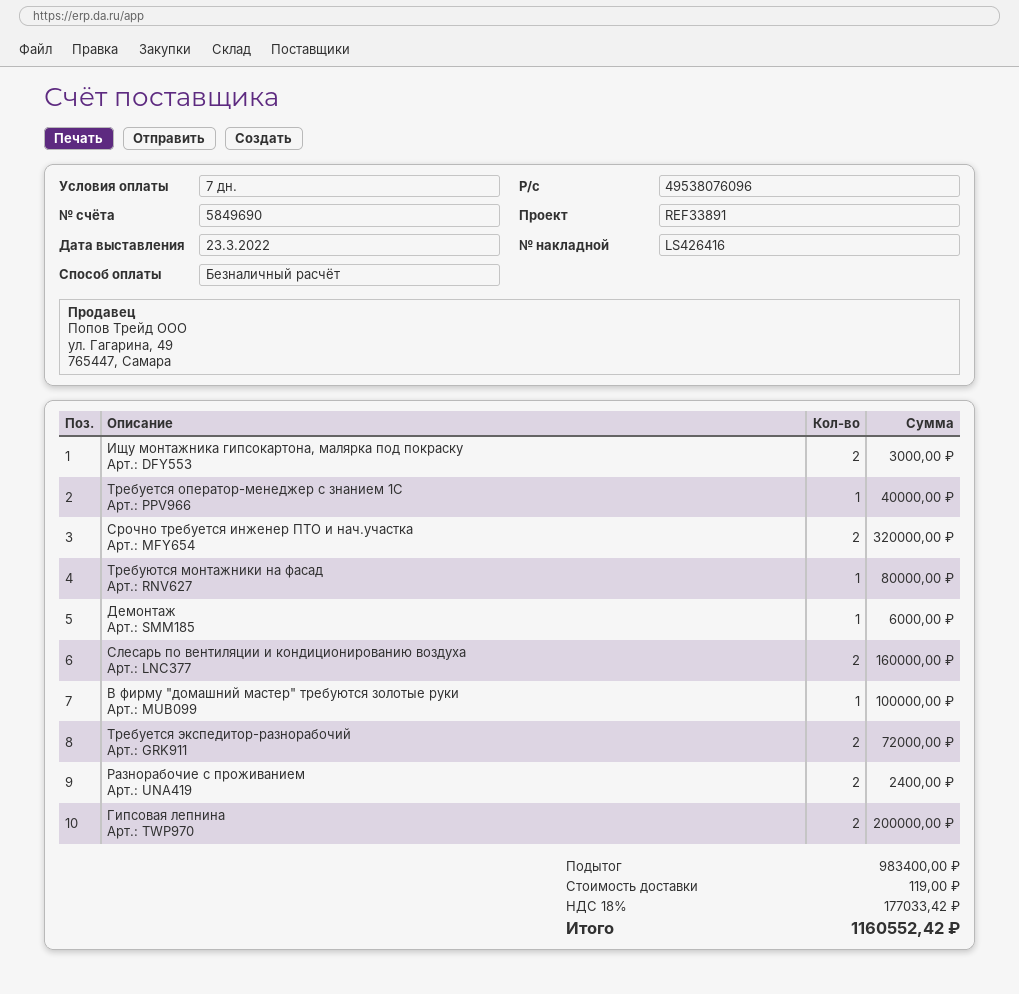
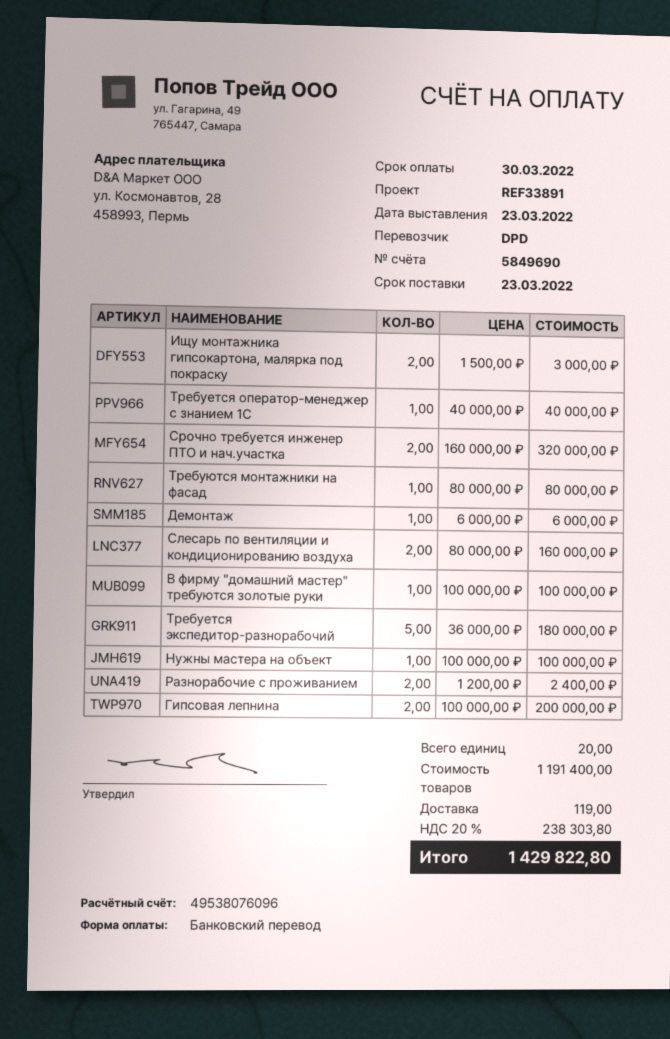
Требуется экспедитор-разнорабочий: 2 for 72000.00 -> 5 for 180000.00
Нужны мастера на объект: none -> 1 for 100000.00
subtotal: 983400.00 -> 1191400.00
tax: 18% = 177033.42 -> 20% = 238303.80
total: 1160552.42 -> 1429822.80

